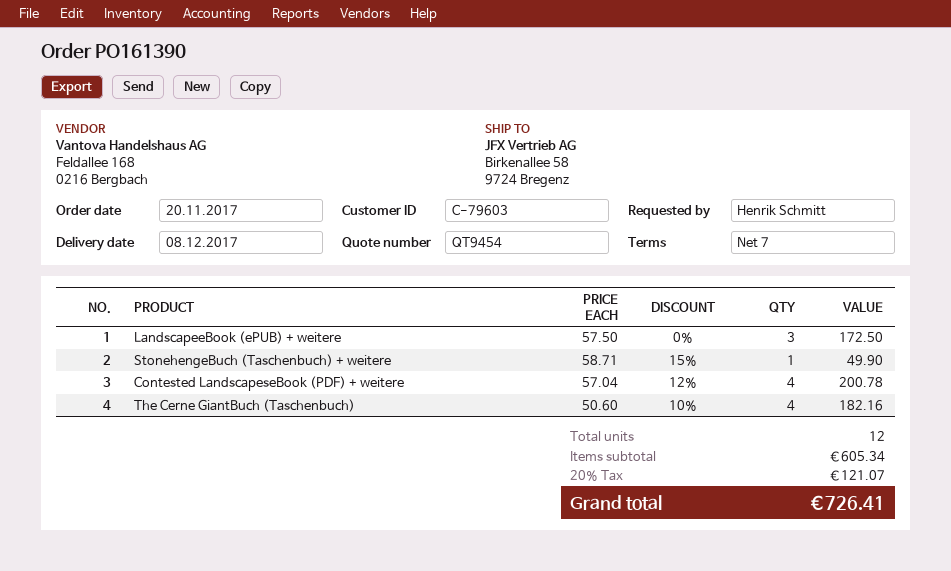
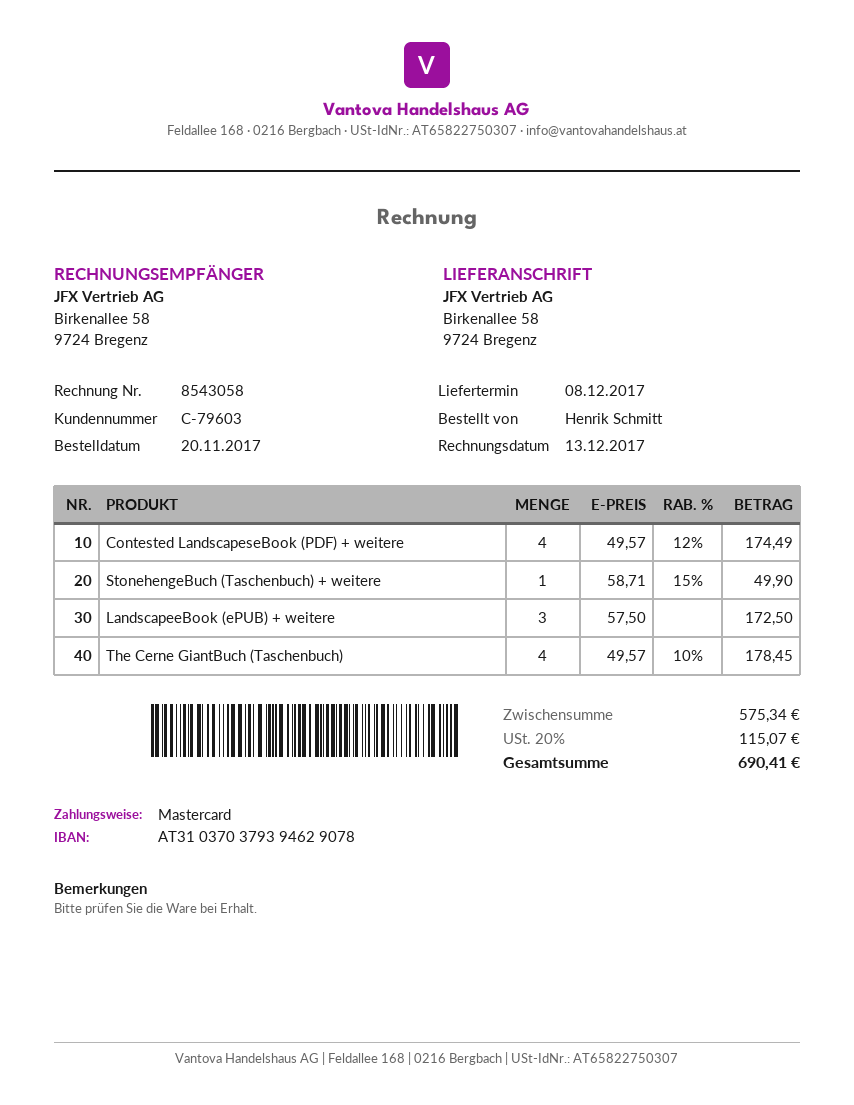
Contested LandscapeseBook (PDF) + weitere: 4 x 57.04 - 12% = 200.78 -> 4 x 49.57 - 12% = 174.49
The Cerne GiantBuch (Taschenbuch): 4 x 50.60 - 10% = 182.16 -> 4 x 49.57 - 10% = 178.45
subtotal: 605.34 -> 575.34
tax: 20% = 121.07 -> 20% = 115.07
total: 726.41 -> 690.41

